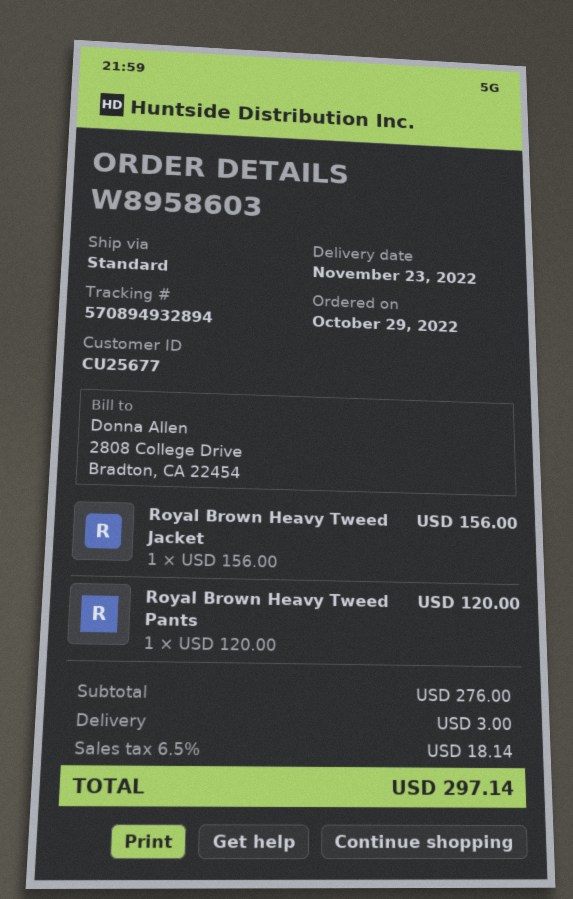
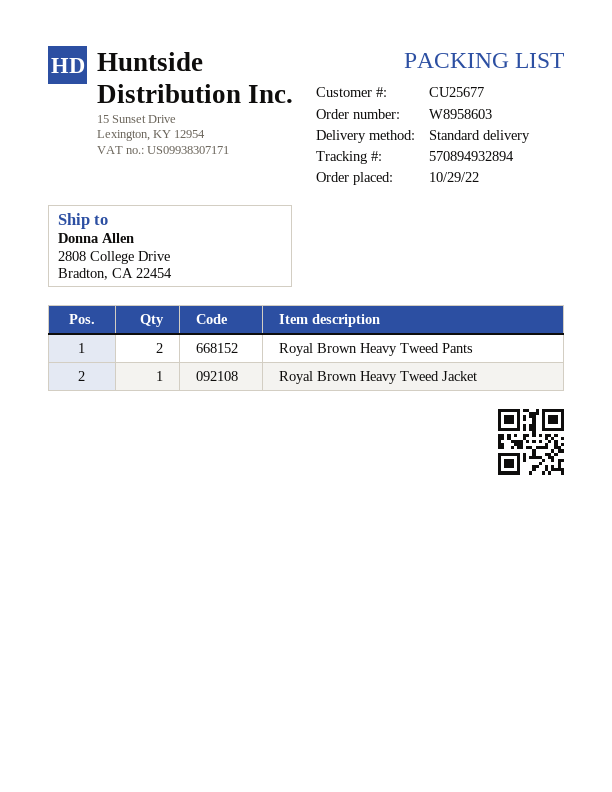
Royal Brown Heavy Tweed Pants: 1 -> 2

